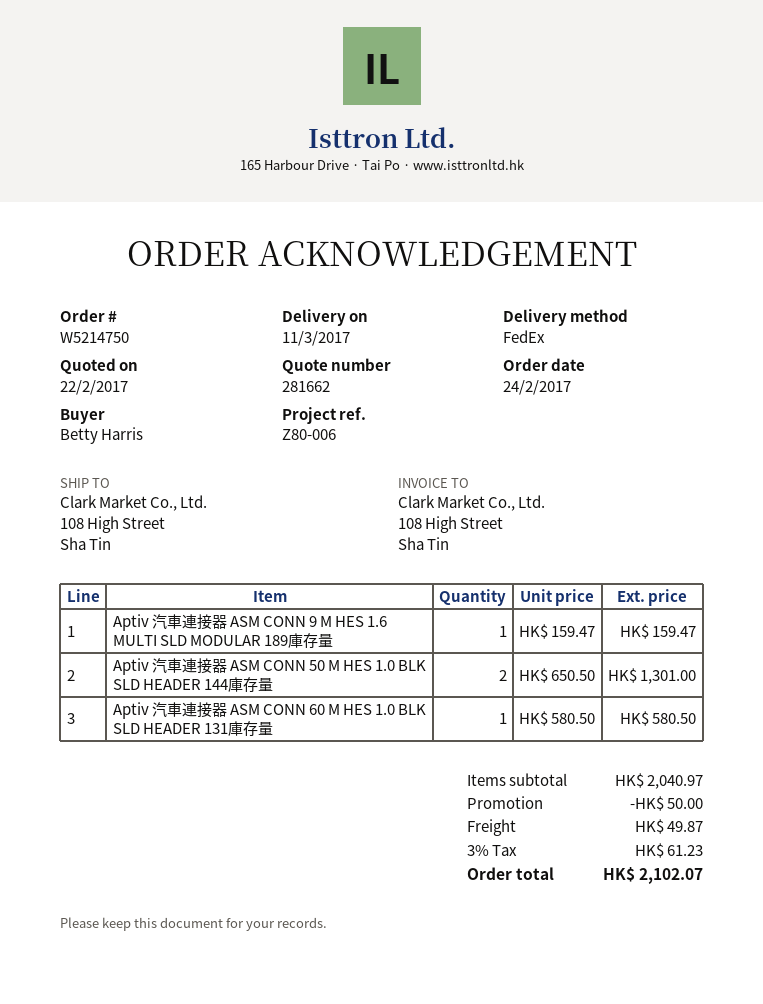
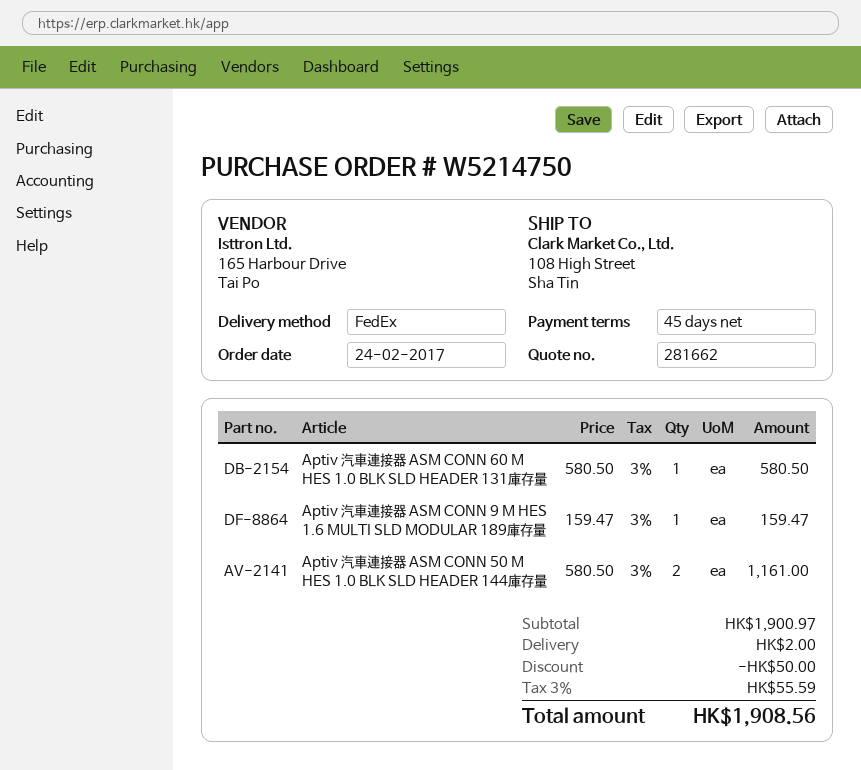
Aptiv 汽車連接器 ASM CONN 50 M HES 1.0 BLK SLD HEADER 144庫存量: 2 x 650.50 = 1301.00 -> 2 x 580.50 = 1161.00
subtotal: 2040.97 -> 1900.97
shipping: 49.87 -> 2.00
tax: 3% = 61.23 -> 3% = 55.59
total: 2102.07 -> 1908.56

